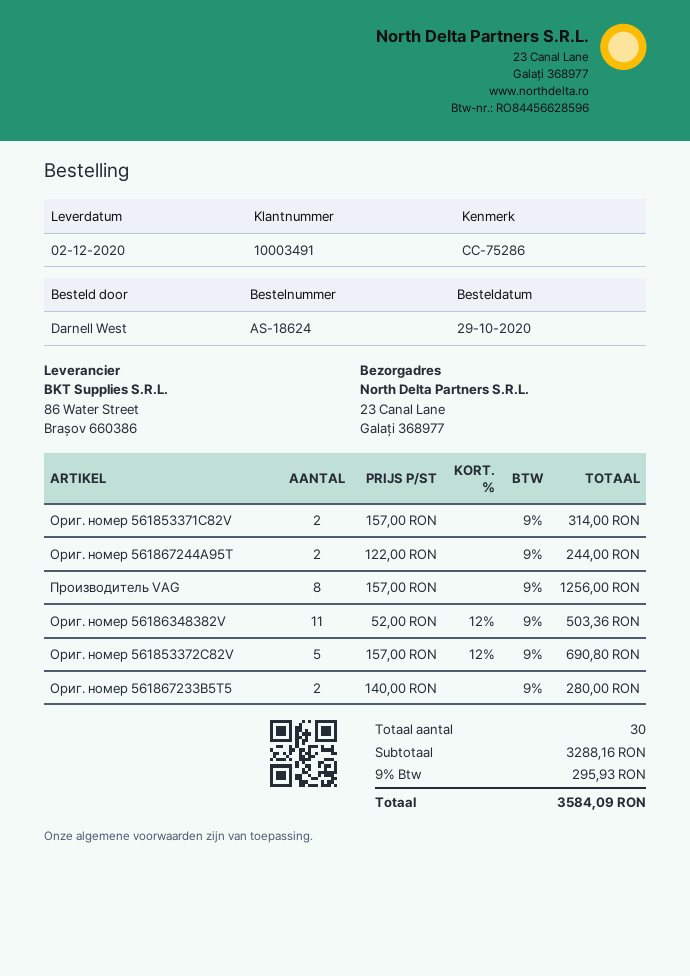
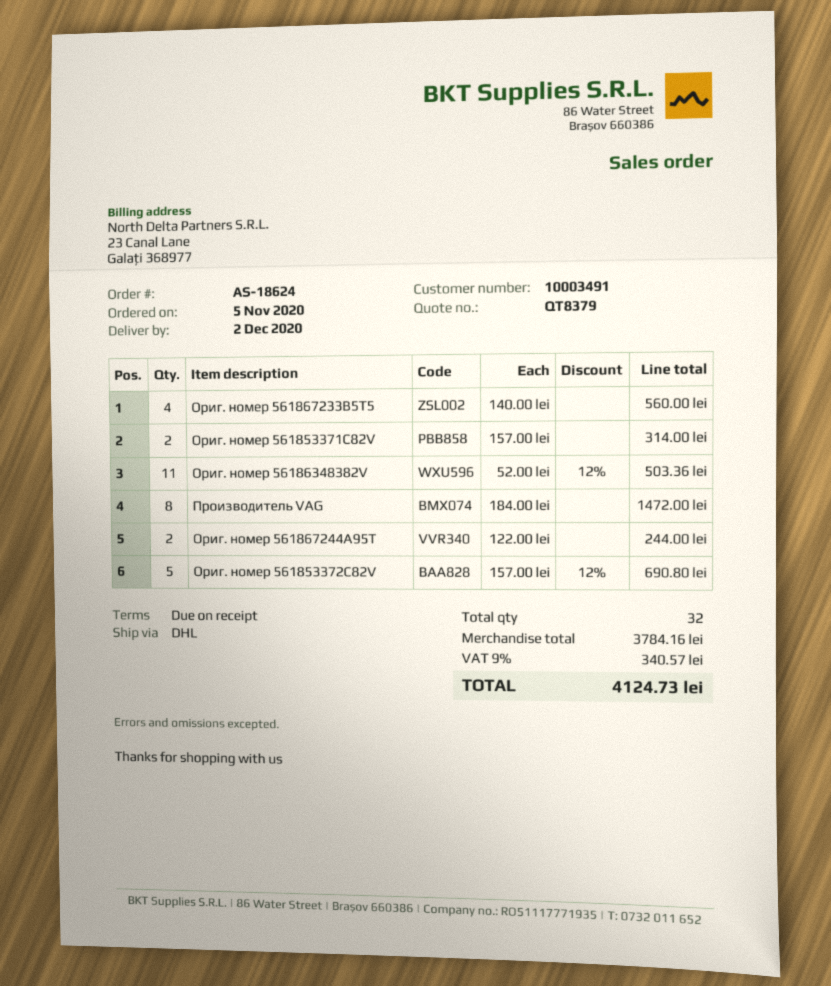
order date: 2020-10-29 -> 2020-11-05
Производитель VAG: 8 x 157.00 = 1256.00 -> 8 x 184.00 = 1472.00
Ориг. номер 561867233B5T5: 2 x 140.00 = 280.00 -> 4 x 140.00 = 560.00
total quantity: 30 -> 32
subtotal: 3288.16 -> 3784.16
tax: 9% = 295.93 -> 9% = 340.57
total: 3584.09 -> 4124.73

